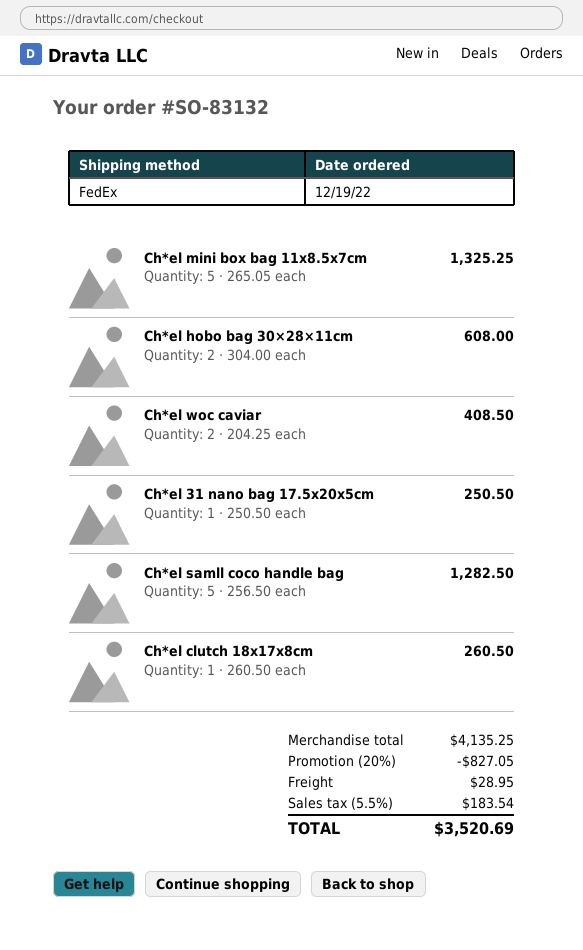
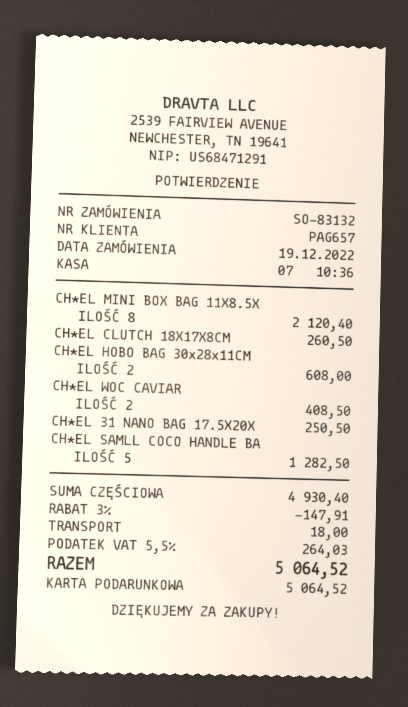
Ch*el mini box bag 11x8.5x7cm: 5 for 1325.25 -> 8 for 2120.40
subtotal: 4135.25 -> 4930.40
discount: 20% = 827.05 -> 3% = 147.91
shipping: 28.95 -> 18.00
tax: 5.5% = 183.54 -> 5.5% = 264.03
total: 3520.69 -> 5064.52

